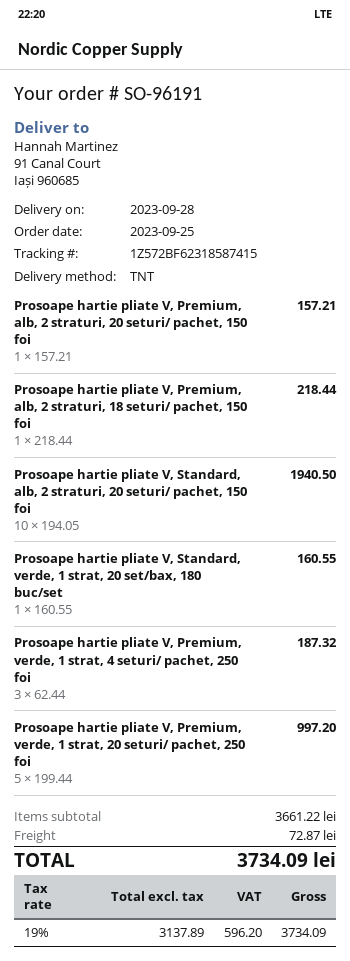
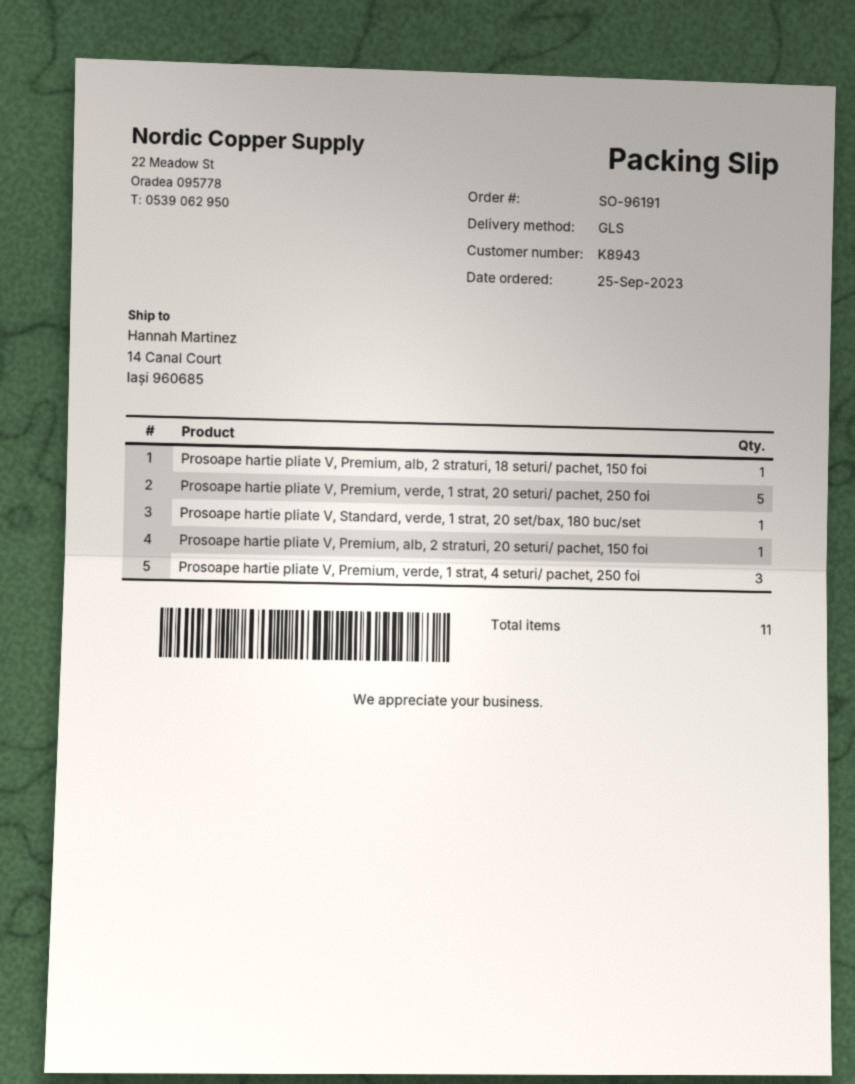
shipping method: TNT -> GLS
ship to: 91 Canal Court, Iași 960685 -> 14 Canal Court, Iași 960685
Prosoape hartie pliate V, Standard, alb, 2 straturi, 20 seturi/ pachet, 150 foi: 10 -> none

